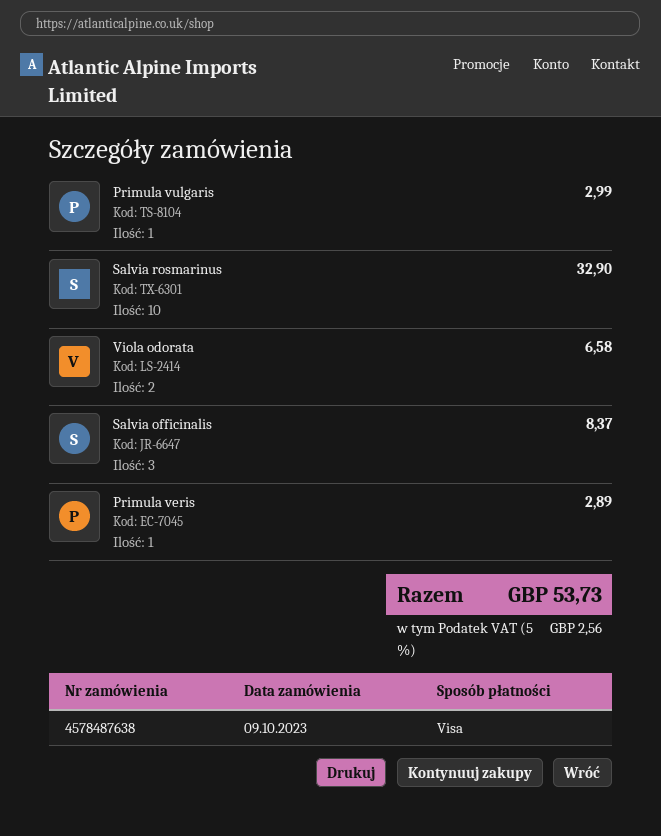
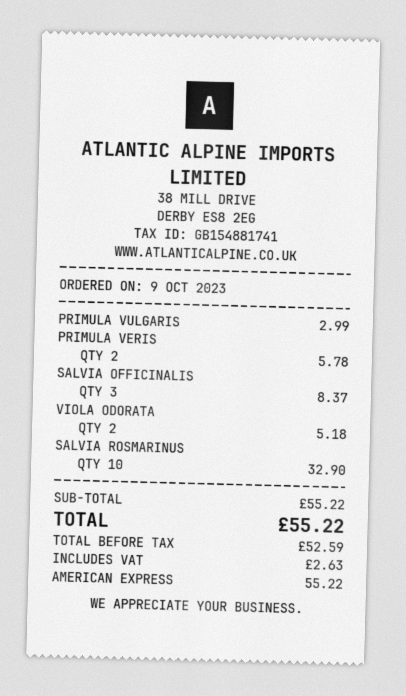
payment method: Visa -> American Express
Viola odorata: 2 for 6.58 -> 2 for 5.18
Primula veris: 1 for 2.89 -> 2 for 5.78
tax: 2.56 -> 2.63
total: 53.73 -> 55.22

